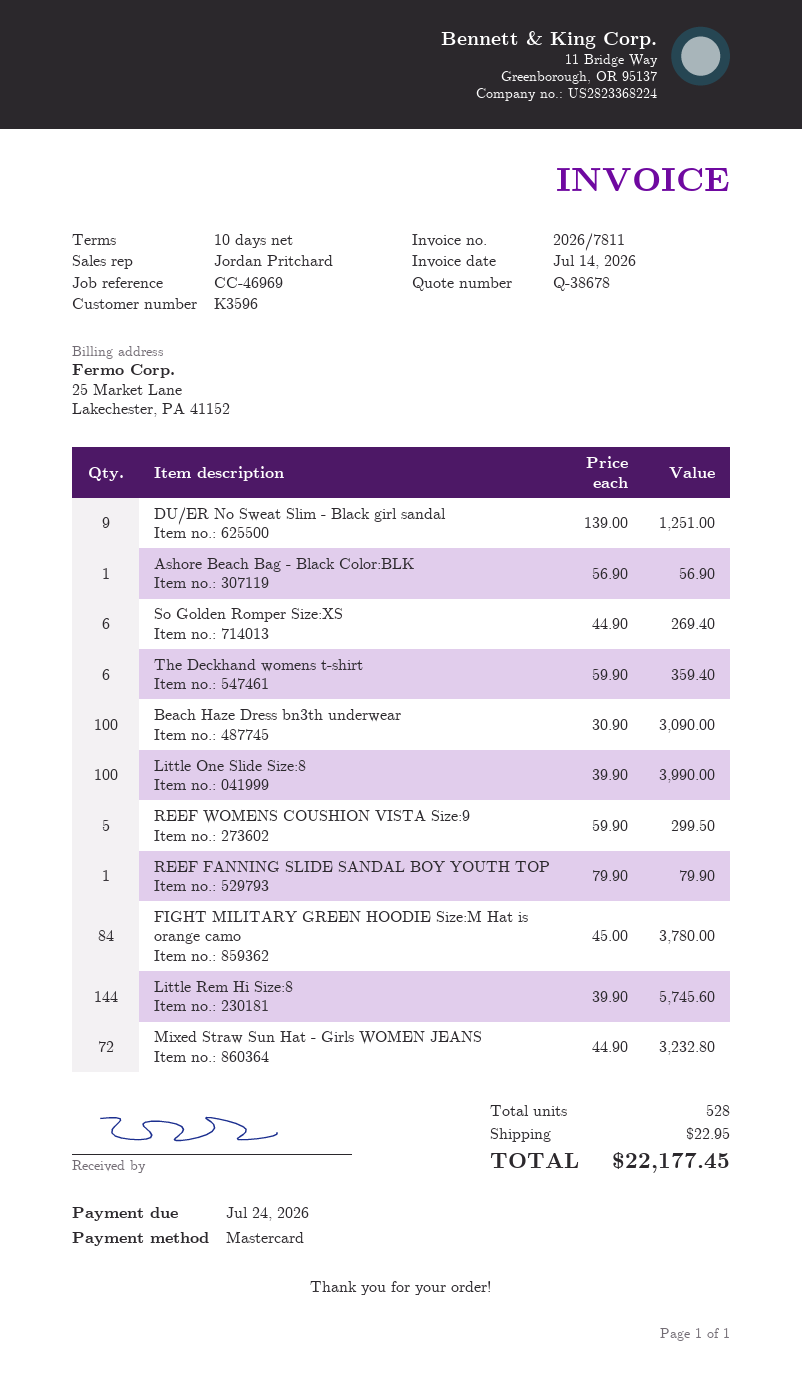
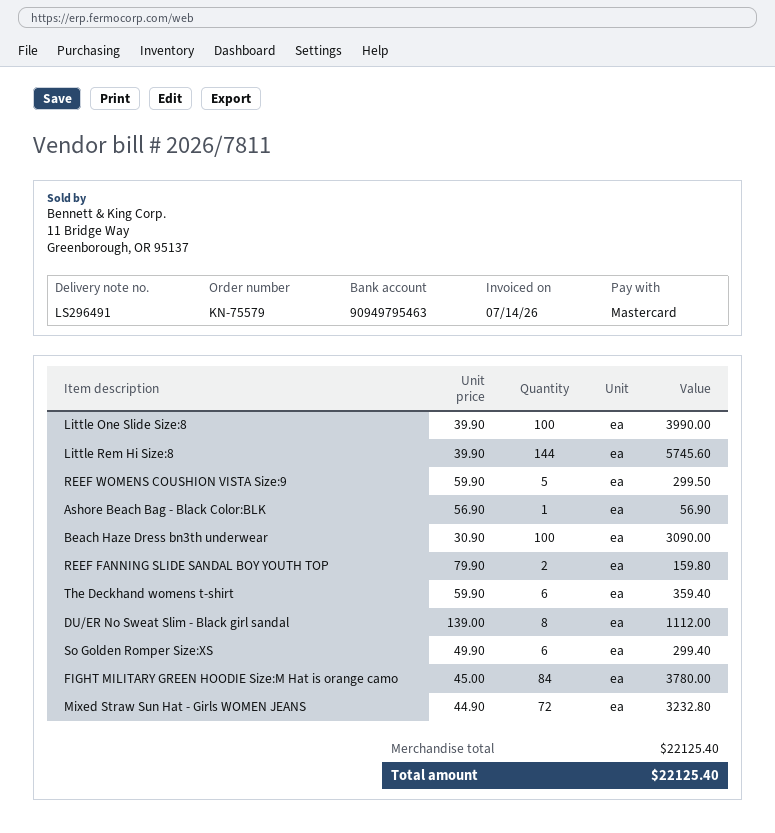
DU/ER No Sweat Slim - Black girl sandal: 9 x 139.00 = 1251.00 -> 8 x 139.00 = 1112.00
So Golden Romper Size:XS: 6 x 44.90 = 269.40 -> 6 x 49.90 = 299.40
REEF FANNING SLIDE SANDAL BOY YOUTH TOP: 1 x 79.90 = 79.90 -> 2 x 79.90 = 159.80
shipping: 22.95 -> none
total: 22177.45 -> 22125.40

